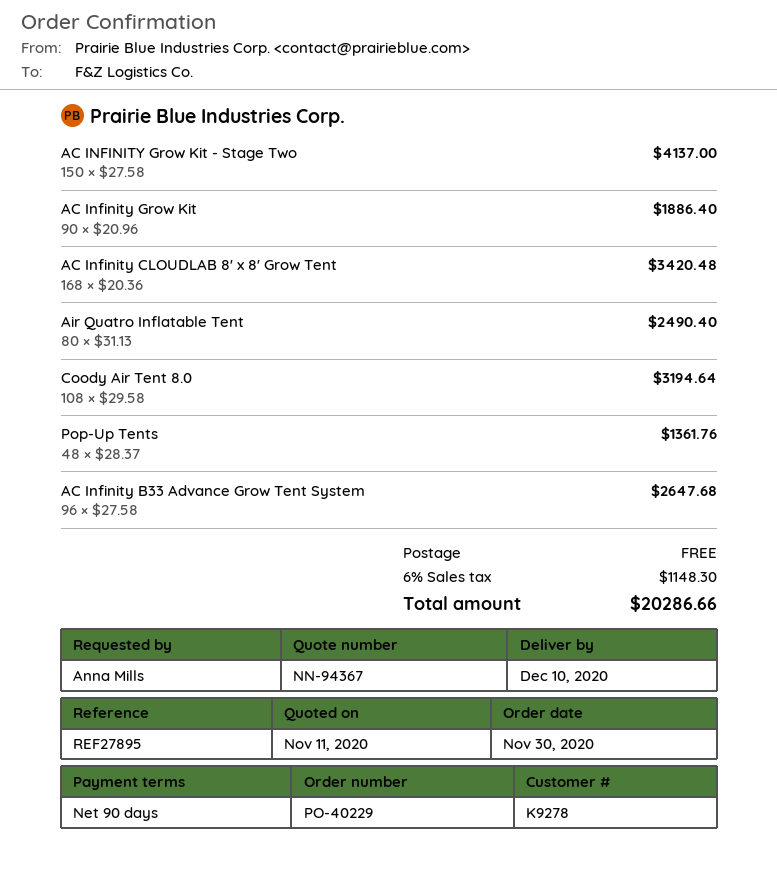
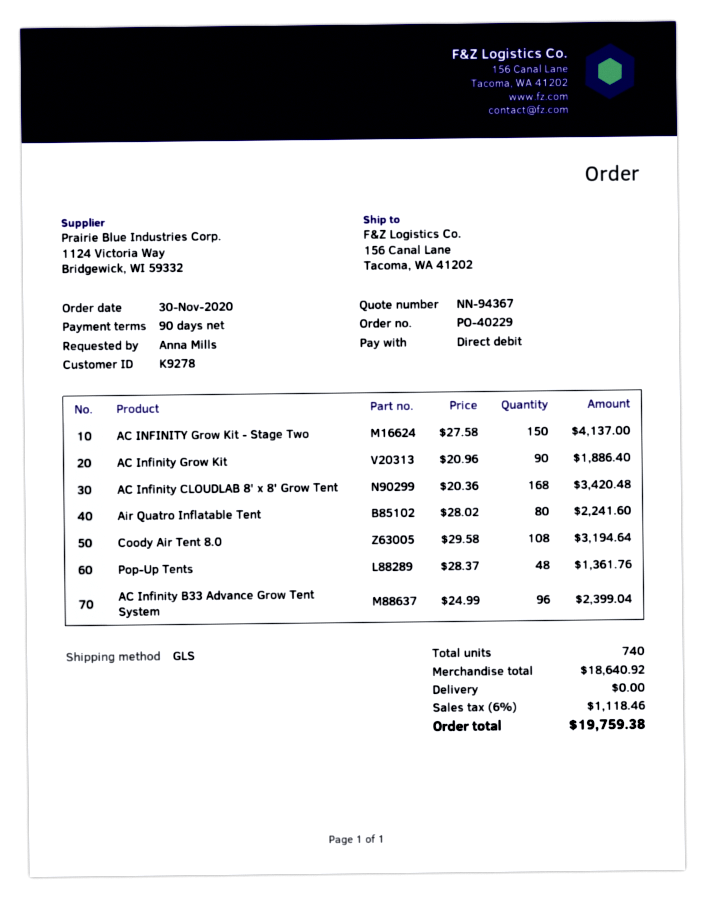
Air Quatro Inflatable Tent: 80 x 31.13 = 2490.40 -> 80 x 28.02 = 2241.60
AC Infinity B33 Advance Grow Tent System: 96 x 27.58 = 2647.68 -> 96 x 24.99 = 2399.04
tax: 6% = 1148.30 -> 6% = 1118.46
total: 20286.66 -> 19759.38

